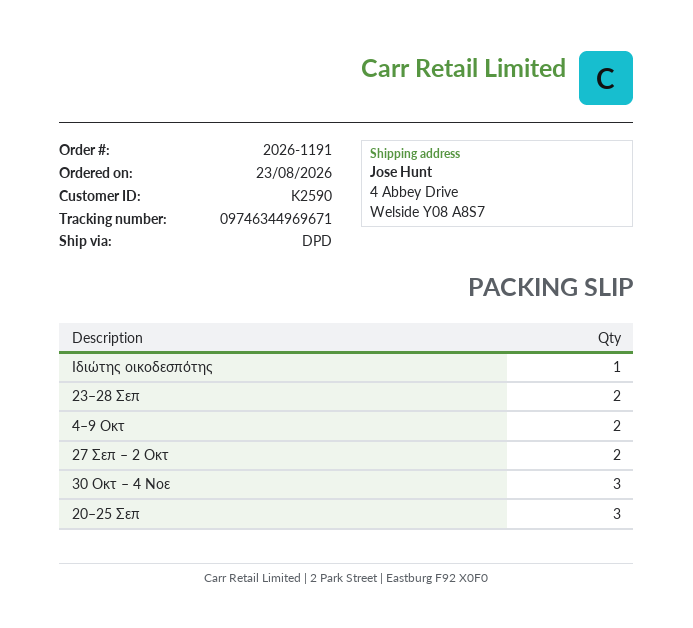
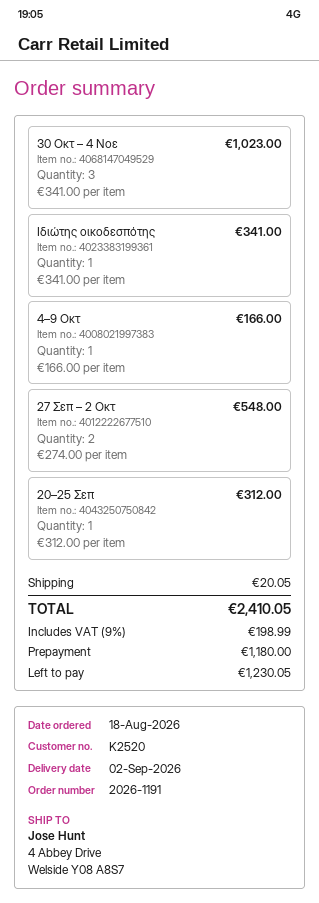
order date: 2026-08-23 -> 2026-08-18
customer number: K2590 -> K2520
23–28 Σεπ: 2 -> none
4–9 Οκτ: 2 -> 1
20–25 Σεπ: 3 -> 1

